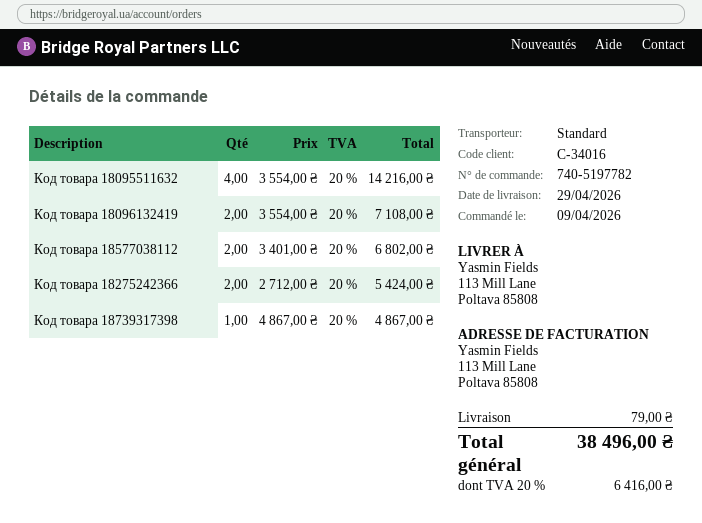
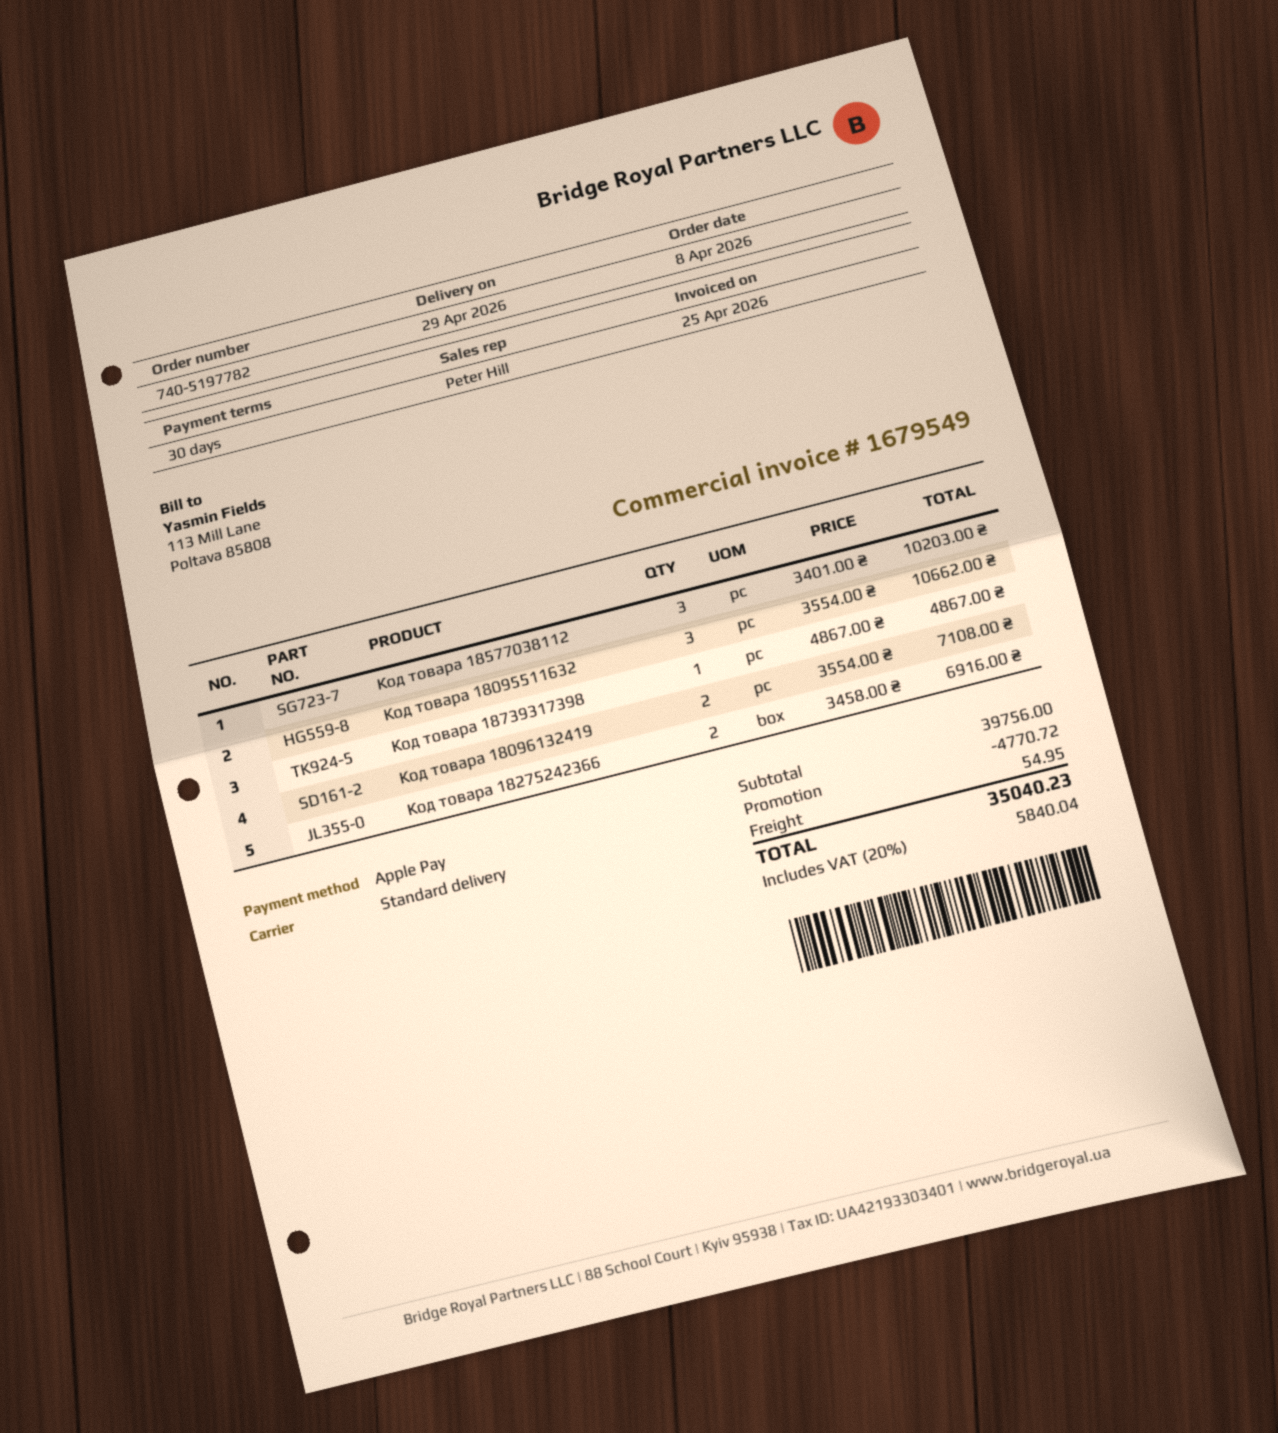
order date: 2026-04-09 -> 2026-04-08
Код товара 18095511632: 4 x 3554.00 = 14216.00 -> 3 x 3554.00 = 10662.00
Код товара 18577038112: 2 x 3401.00 = 6802.00 -> 3 x 3401.00 = 10203.00
Код товара 18275242366: 2 x 2712.00 = 5424.00 -> 2 x 3458.00 = 6916.00
discount: none -> 4770.72
shipping: 79.00 -> 54.95
tax: 20% = 6416.00 -> 20% = 5840.04
total: 38496.00 -> 35040.23

